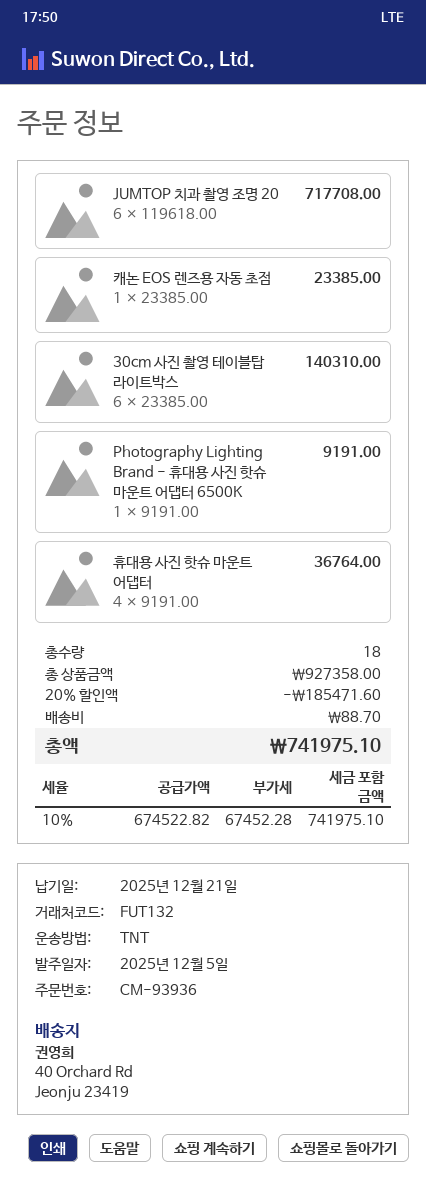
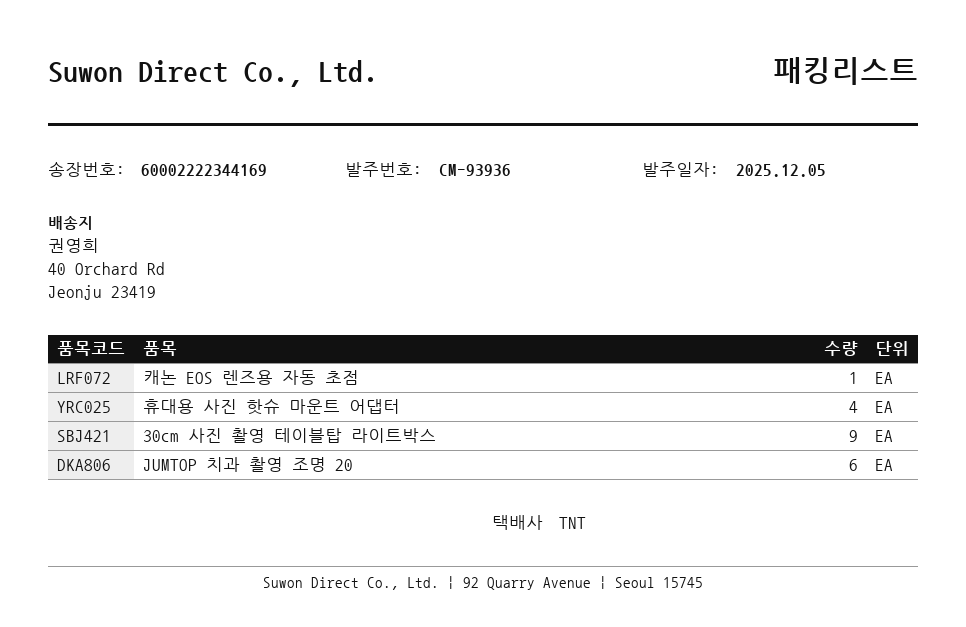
30cm 사진 촬영 테이블탑 라이트박스: 6 -> 9
Photography Lighting Brand - 휴대용 사진 핫슈 마운트 어댑터 6500K: 1 -> none

